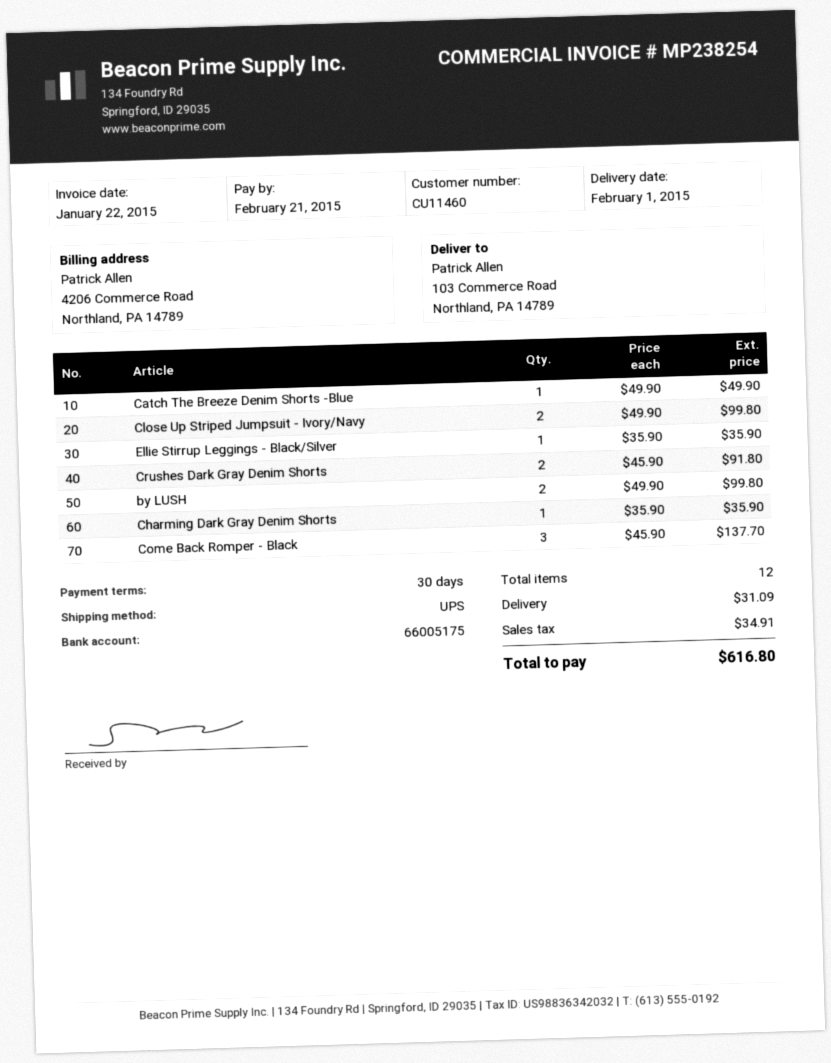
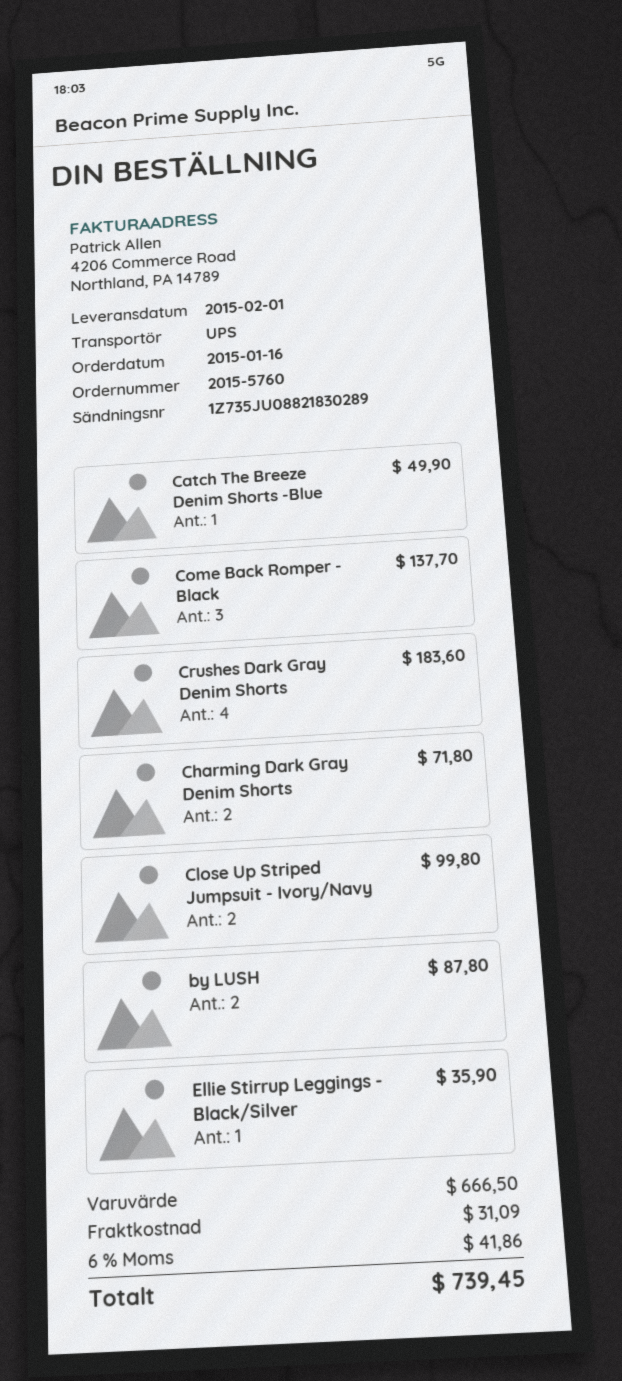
Crushes Dark Gray Denim Shorts: 2 for 91.80 -> 4 for 183.60
by LUSH: 2 for 99.80 -> 2 for 87.80
Charming Dark Gray Denim Shorts: 1 for 35.90 -> 2 for 71.80
tax: 34.91 -> 41.86
total: 616.80 -> 739.45

